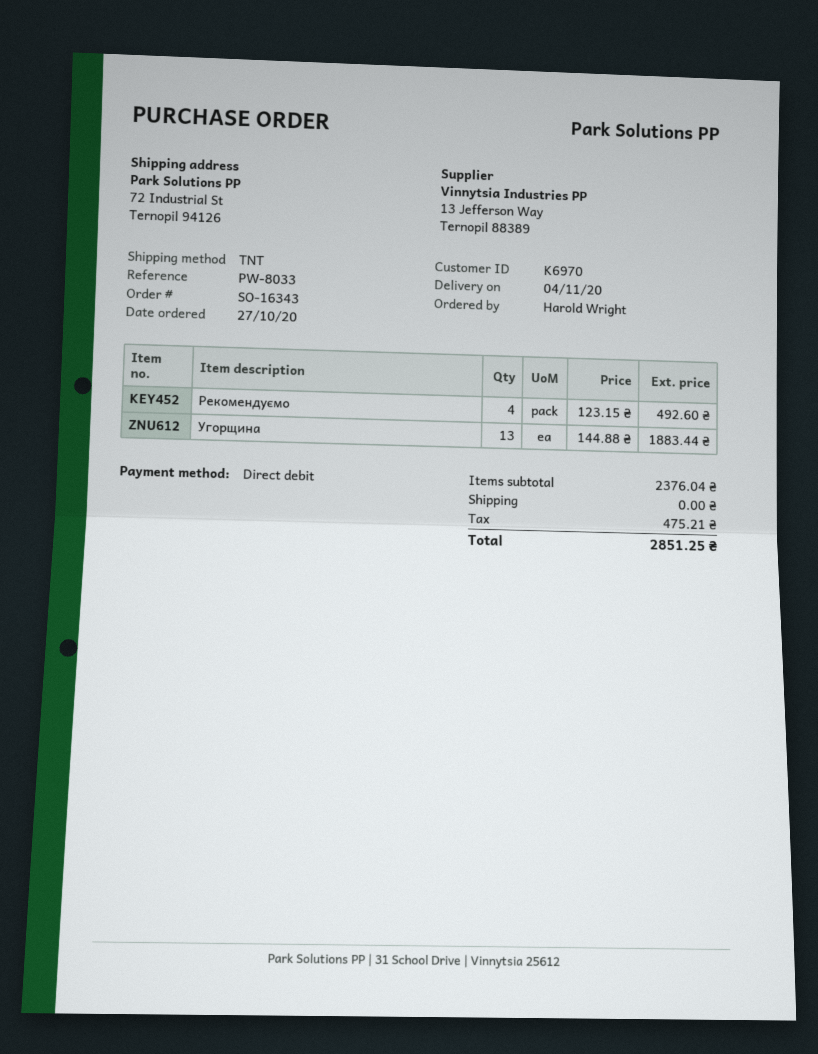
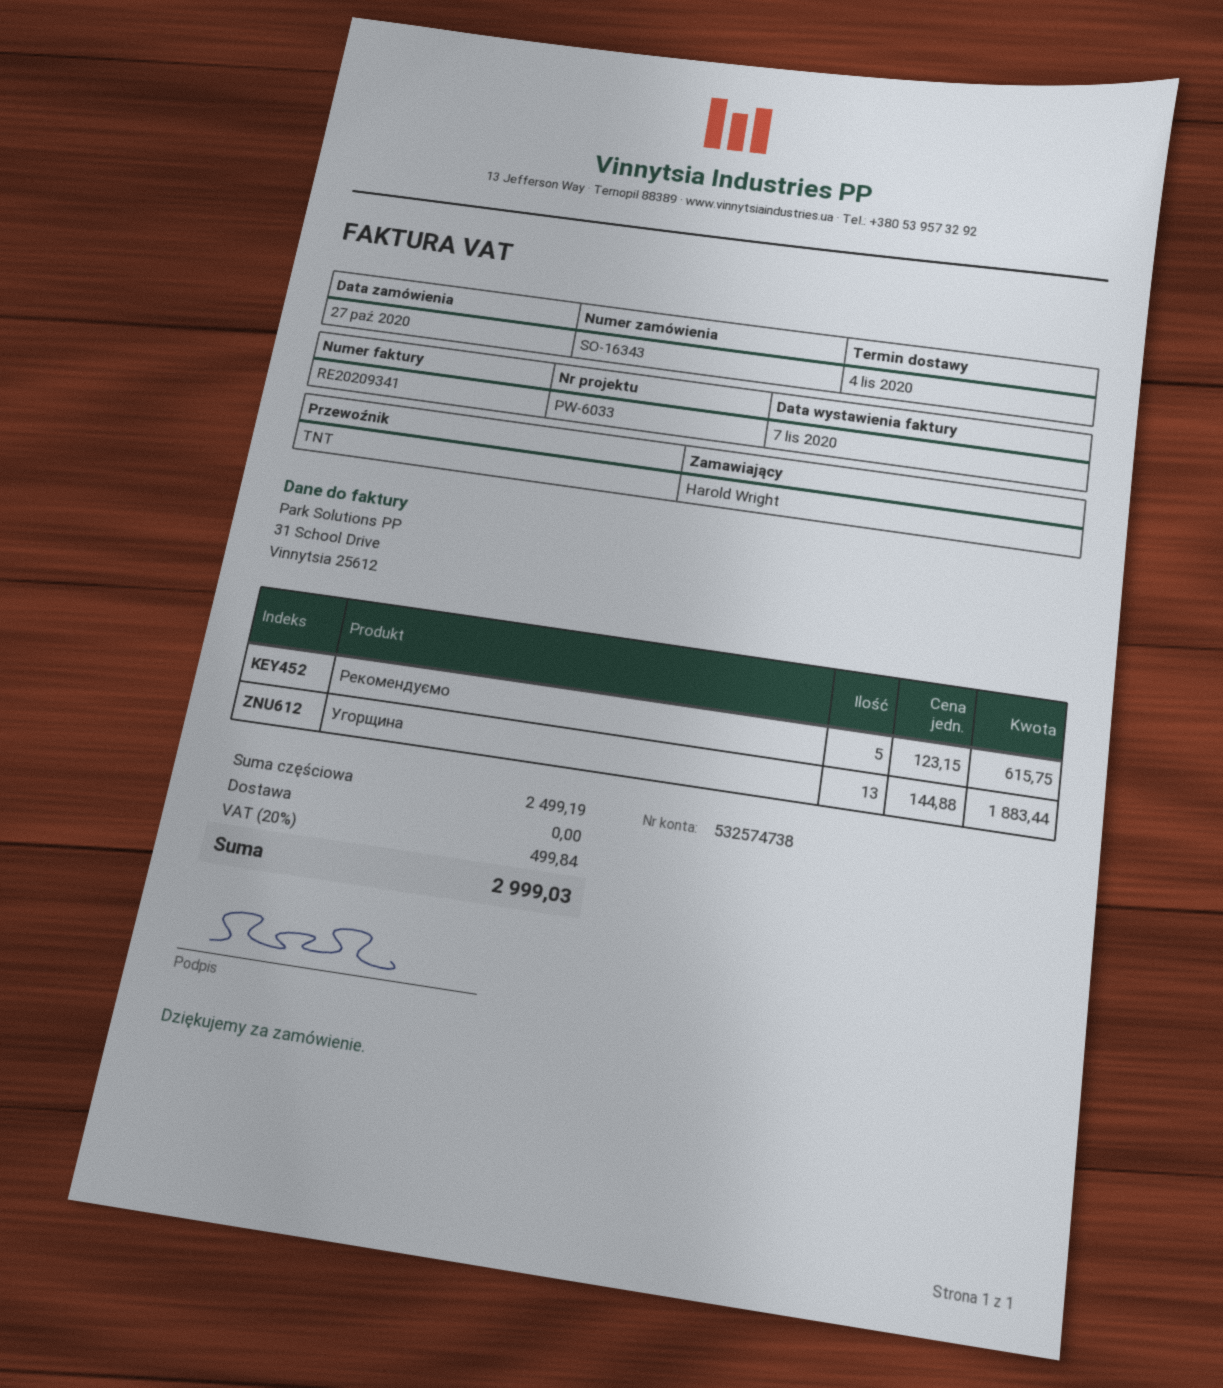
reference: PW-8033 -> PW-6033
Рекомендуємо: 4 x 123.15 = 492.60 -> 5 x 123.15 = 615.75
subtotal: 2376.04 -> 2499.19
tax: 475.21 -> 499.84
total: 2851.25 -> 2999.03

